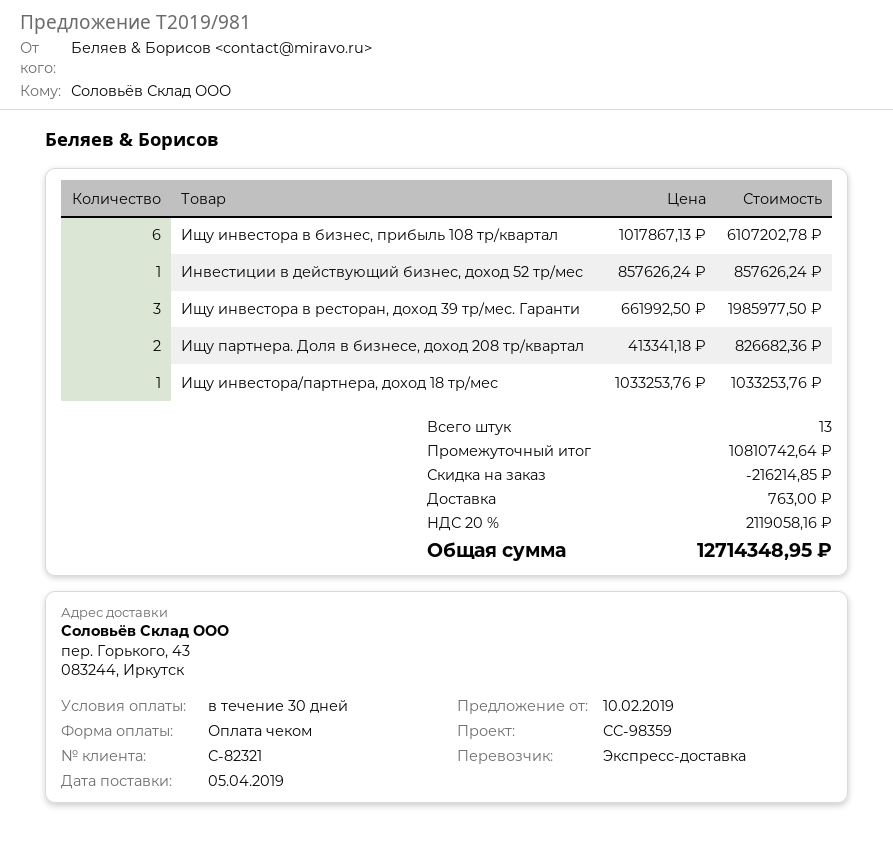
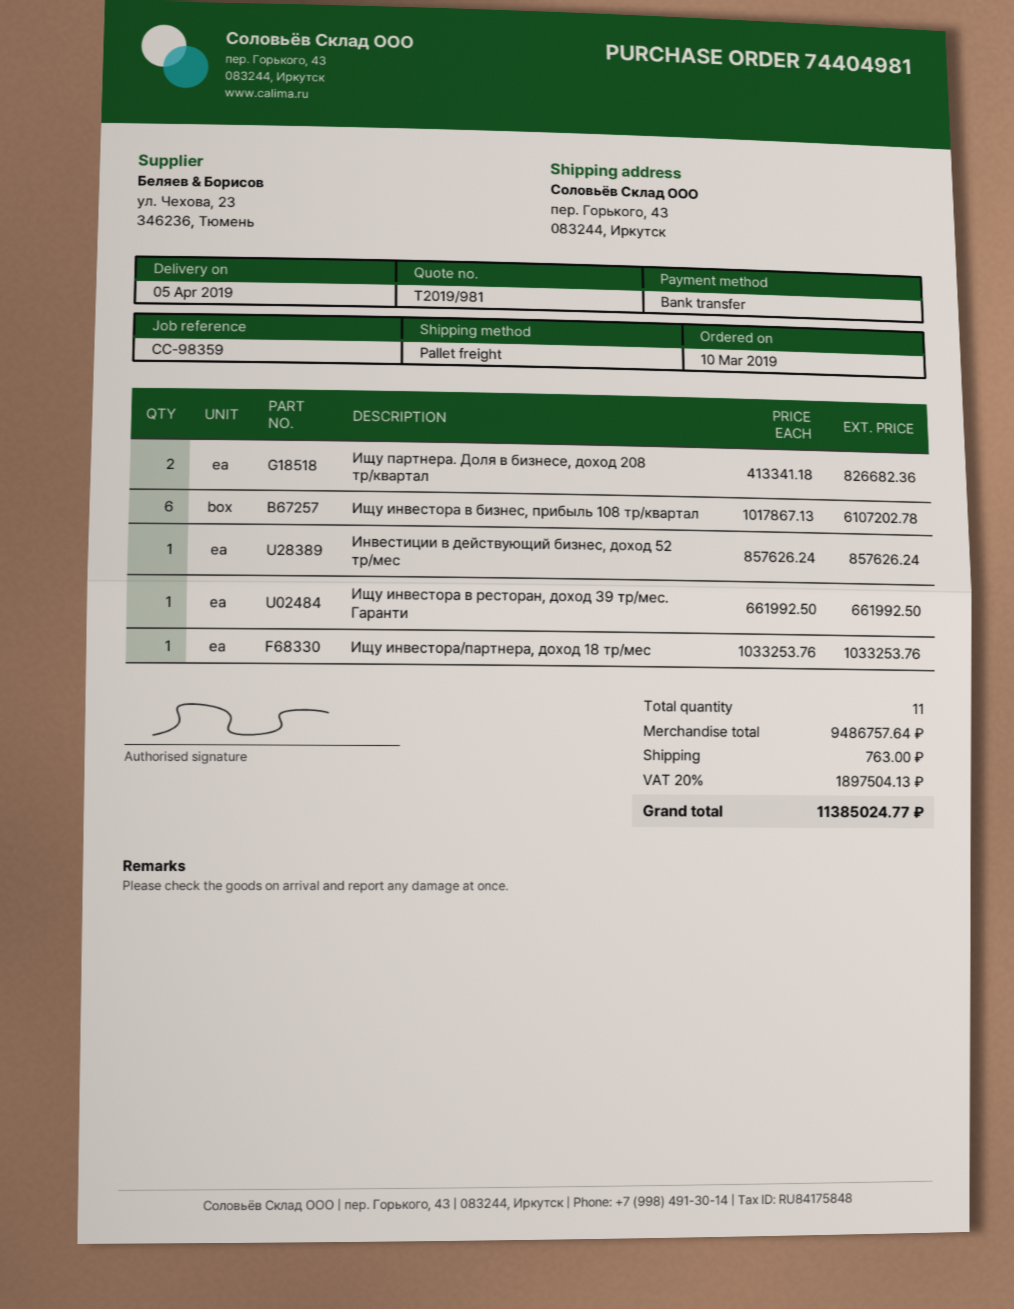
payment method: cheque -> bank transfer
shipping method: express -> pallet freight
Ищу инвестора в ресторан, доход 39 тр/мес. Гаранти: 3 x 661992.50 = 1985977.50 -> 1 x 661992.50 = 661992.50
total quantity: 13 -> 11
subtotal: 10810742.64 -> 9486757.64
discount: 216214.85 -> none
tax: 20% = 2119058.16 -> 20% = 1897504.13
total: 12714348.95 -> 11385024.77

